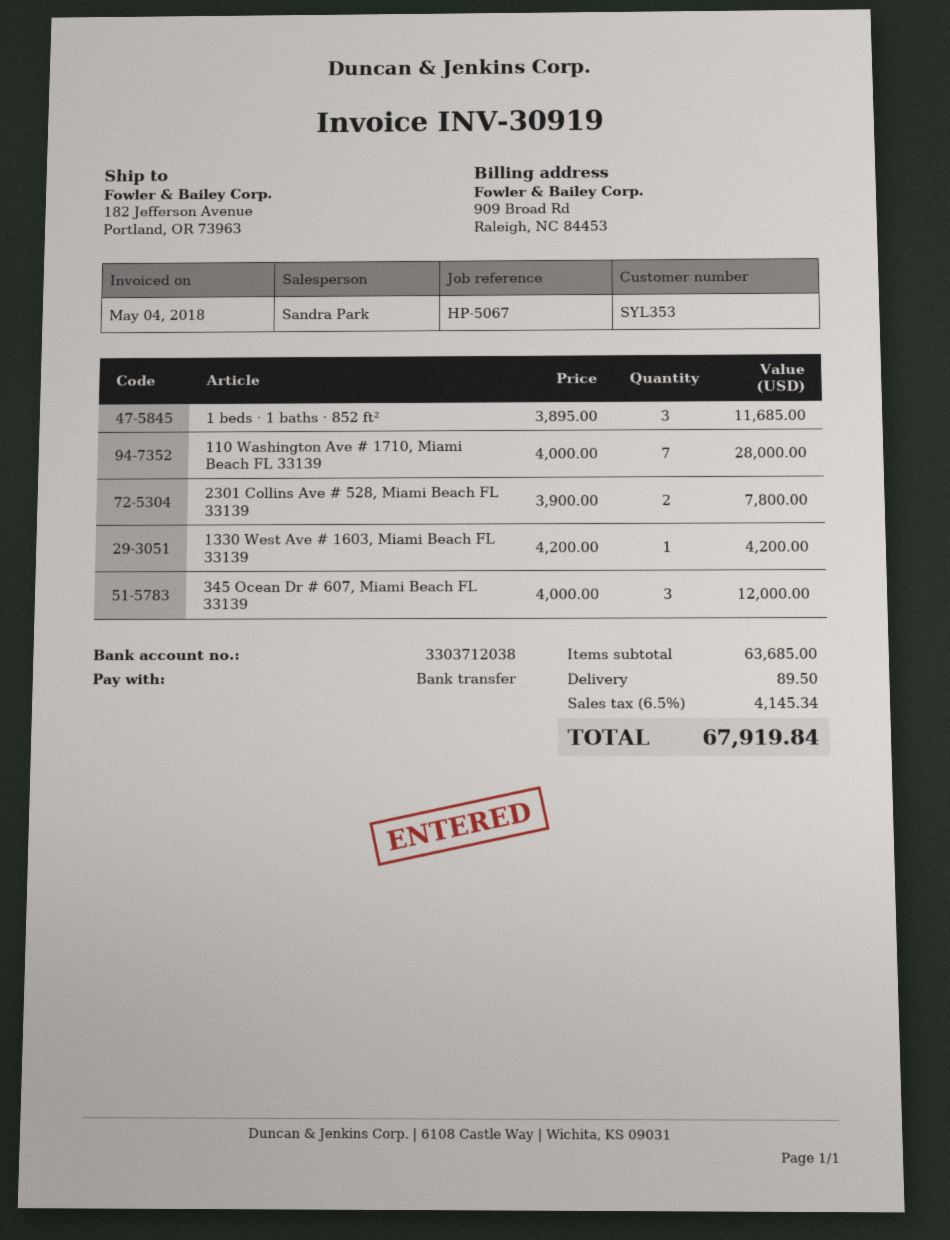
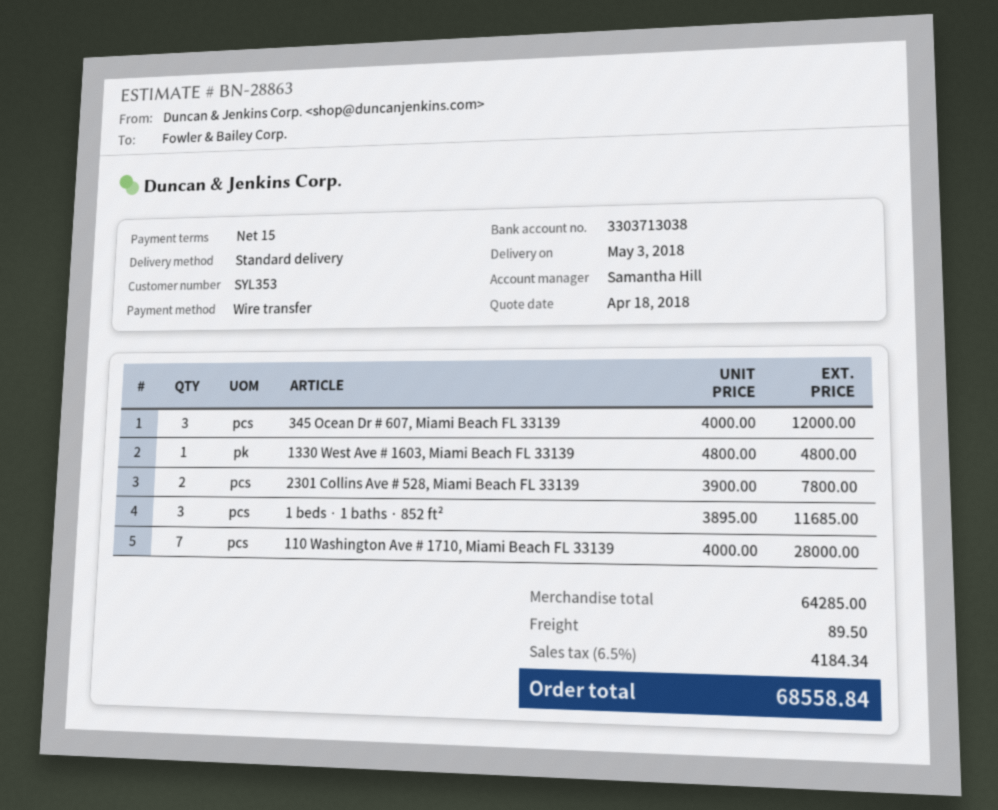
sales rep: Sandra Park -> Samantha Hill
bank account: 3303712038 -> 3303713038
1330 West Ave # 1603, Miami Beach FL 33139: 1 x 4200.00 = 4200.00 -> 1 x 4800.00 = 4800.00
subtotal: 63685.00 -> 64285.00
tax: 6.5% = 4145.34 -> 6.5% = 4184.34
total: 67919.84 -> 68558.84

